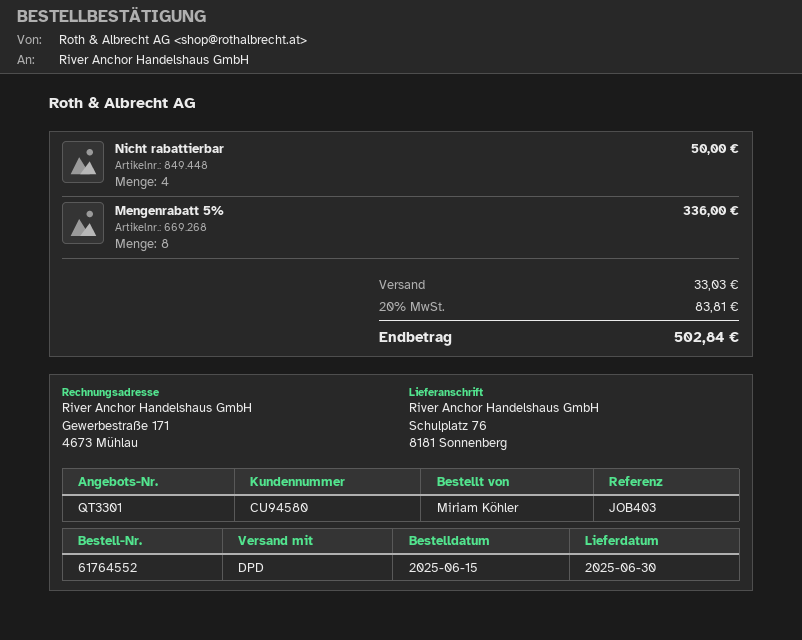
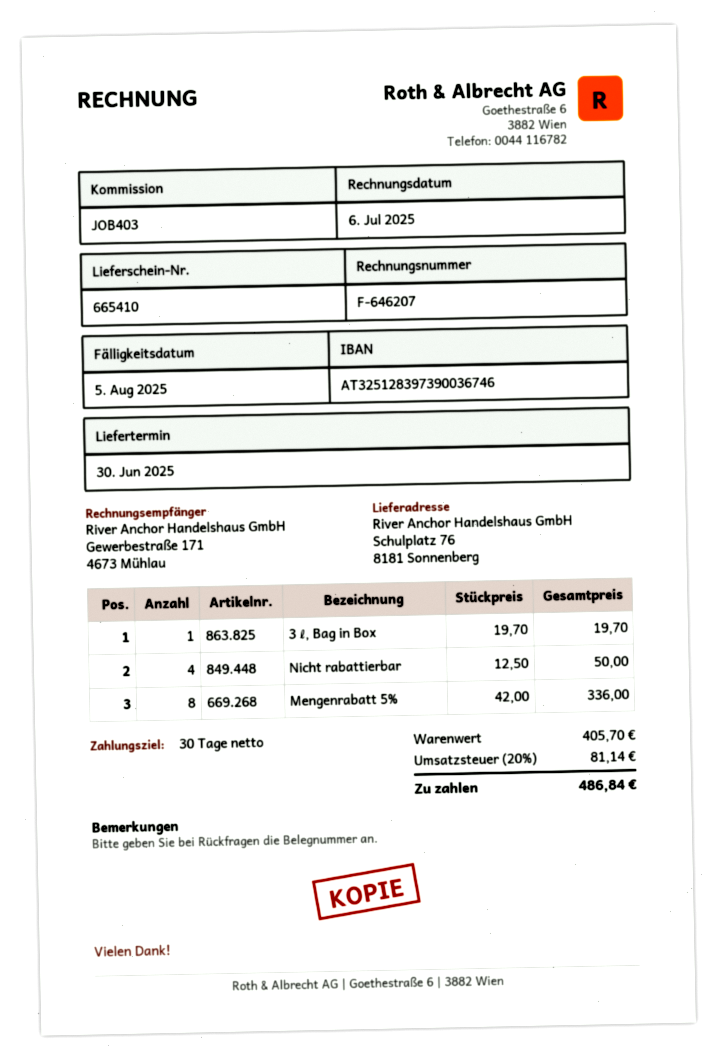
3 ℓ, Bag in Box: none -> 1 for 19.70
shipping: 33.03 -> none
tax: 20% = 83.81 -> 20% = 81.14
total: 502.84 -> 486.84

